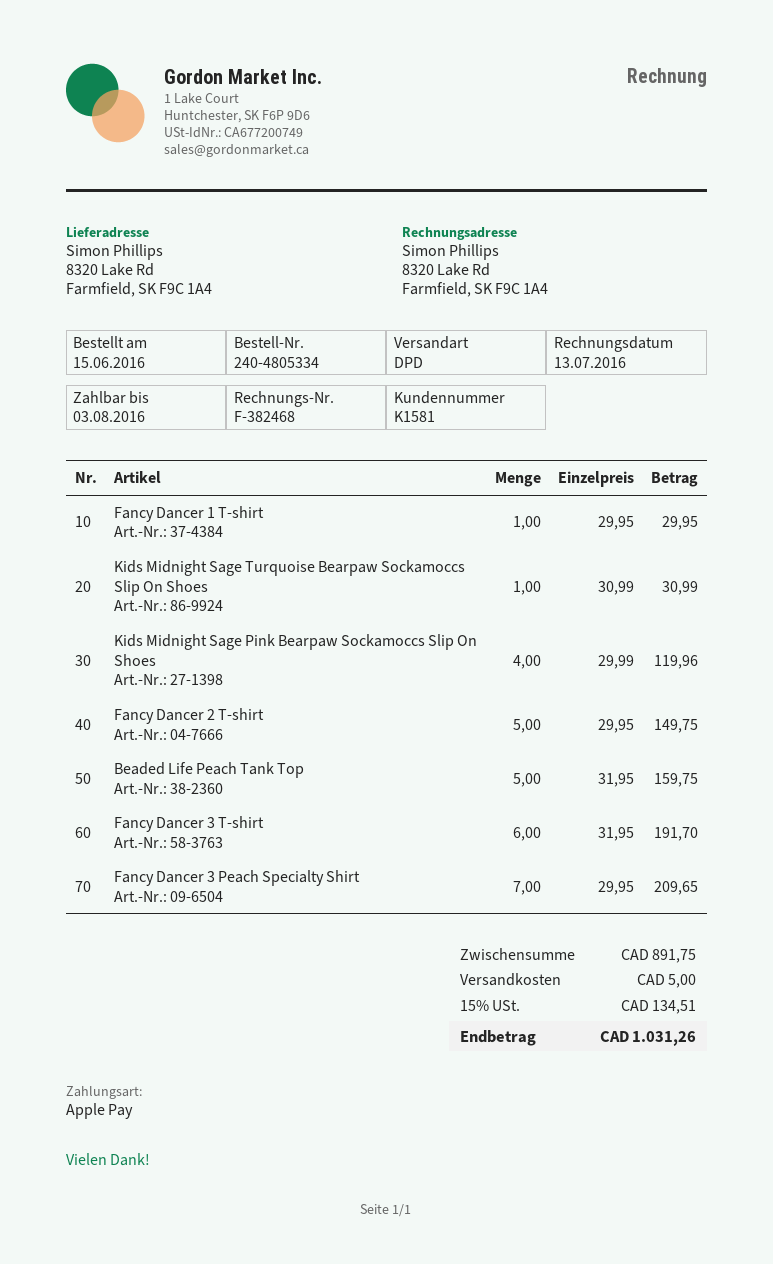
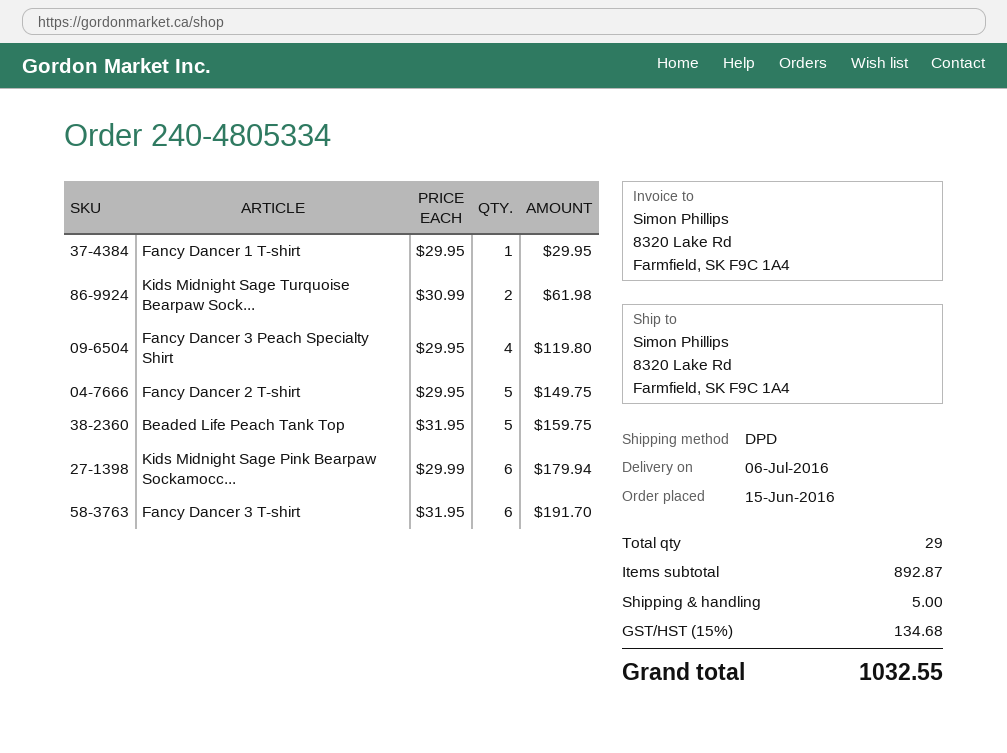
Kids Midnight Sage Turquoise Bearpaw Sockamoccs Slip On Shoes: 1 x 30.99 = 30.99 -> 2 x 30.99 = 61.98
Kids Midnight Sage Pink Bearpaw Sockamoccs Slip On Shoes: 4 x 29.99 = 119.96 -> 6 x 29.99 = 179.94
Fancy Dancer 3 Peach Specialty Shirt: 7 x 29.95 = 209.65 -> 4 x 29.95 = 119.80
subtotal: 891.75 -> 892.87
tax: 15% = 134.51 -> 15% = 134.68
total: 1031.26 -> 1032.55

